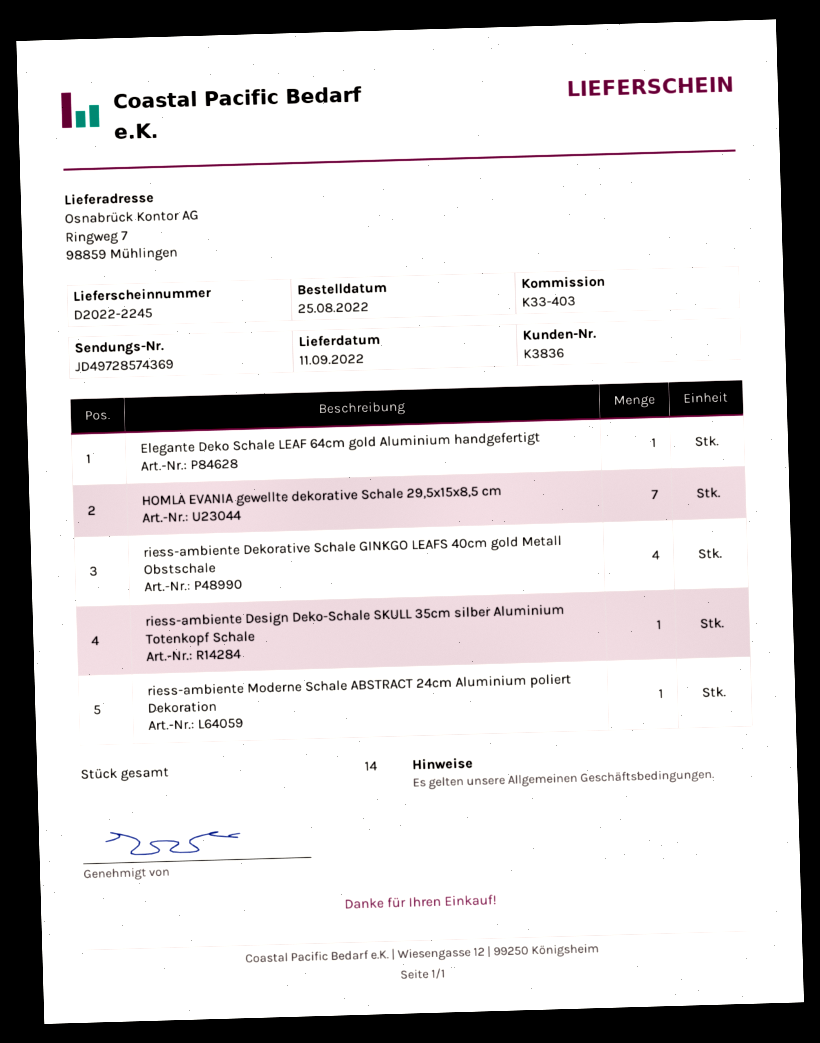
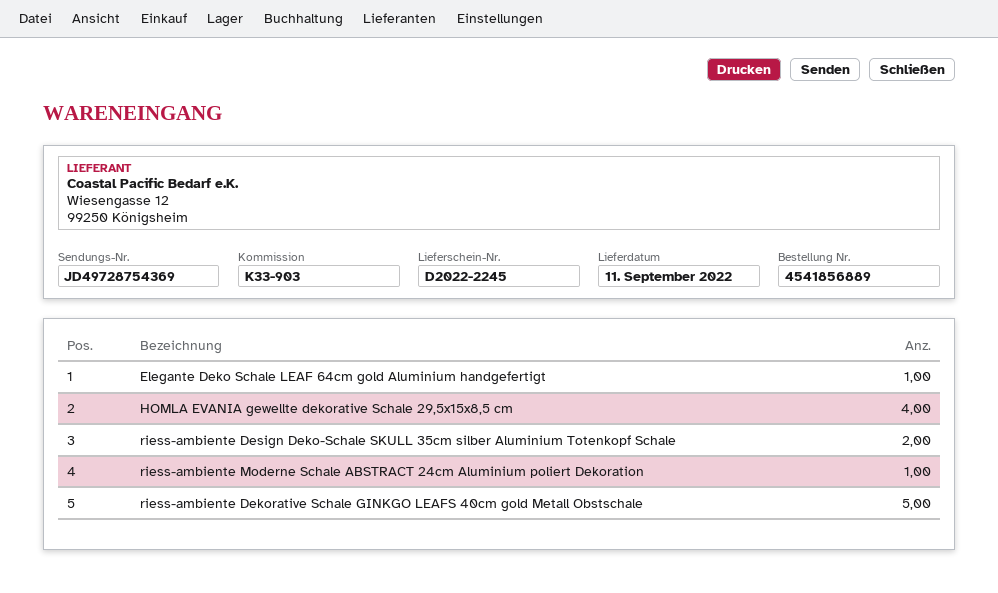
reference: K33-403 -> K33-903
tracking number: JD49728574369 -> JD49728754369
HOMLA EVANIA gewellte dekorative Schale 29,5x15x8,5 cm: 7 -> 4
riess-ambiente Dekorative Schale GINKGO LEAFS 40cm gold Metall Obstschale: 4 -> 5
riess-ambiente Design Deko-Schale SKULL 35cm silber Aluminium Totenkopf Schale: 1 -> 2

